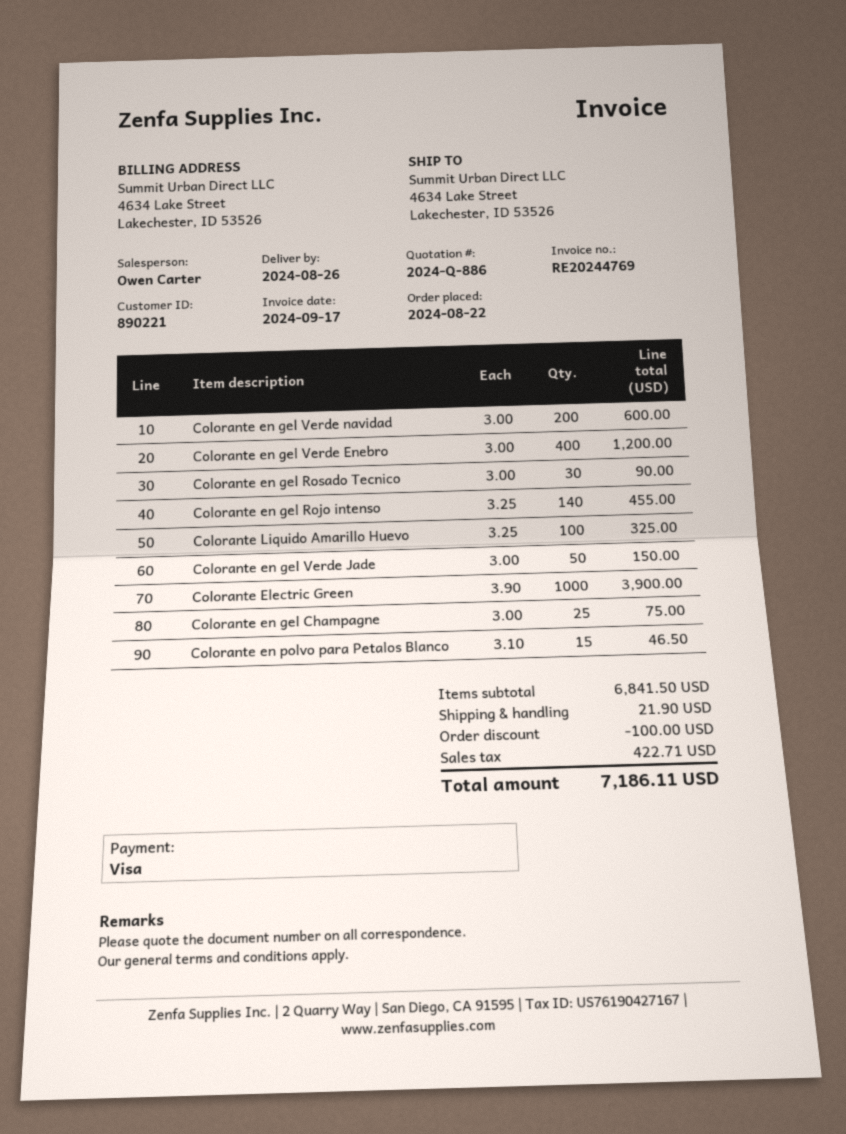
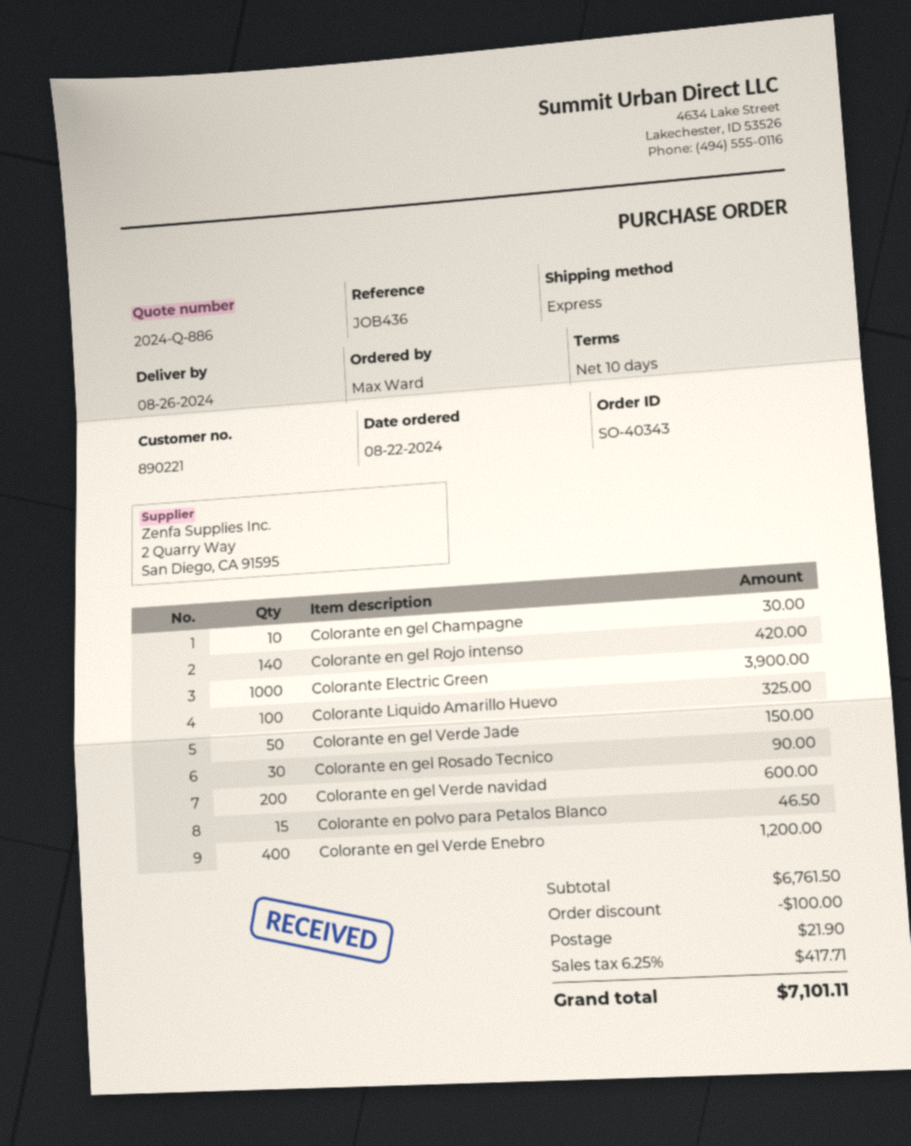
Colorante en gel Rojo intenso: 140 for 455.00 -> 140 for 420.00
Colorante en gel Champagne: 25 for 75.00 -> 10 for 30.00
subtotal: 6841.50 -> 6761.50
tax: 422.71 -> 417.71
total: 7186.11 -> 7101.11

